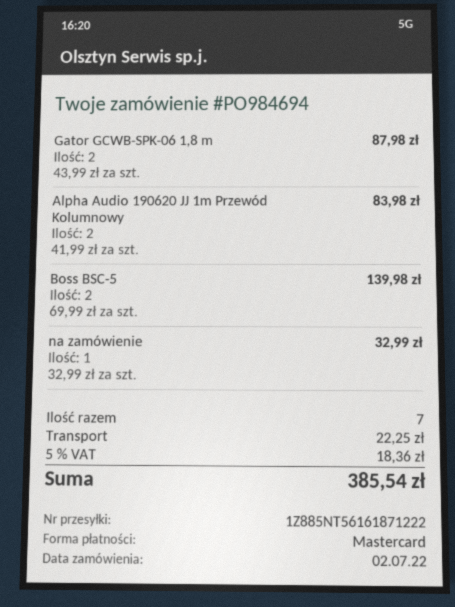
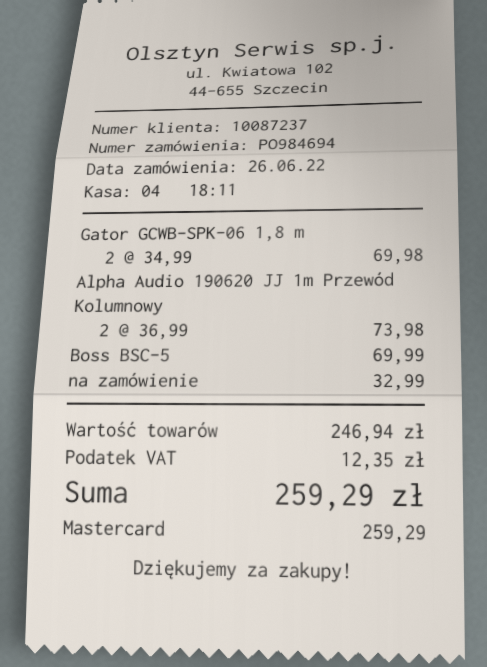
order date: 2022-07-02 -> 2022-06-26
Gator GCWB-SPK-06 1,8 m: 2 x 43.99 = 87.98 -> 2 x 34.99 = 69.98
Alpha Audio 190620 JJ 1m Przewód Kolumnowy: 2 x 41.99 = 83.98 -> 2 x 36.99 = 73.98
Boss BSC-5: 2 x 69.99 = 139.98 -> 1 x 69.99 = 69.99
shipping: 22.25 -> none
tax: 18.36 -> 12.35
total: 385.54 -> 259.29

